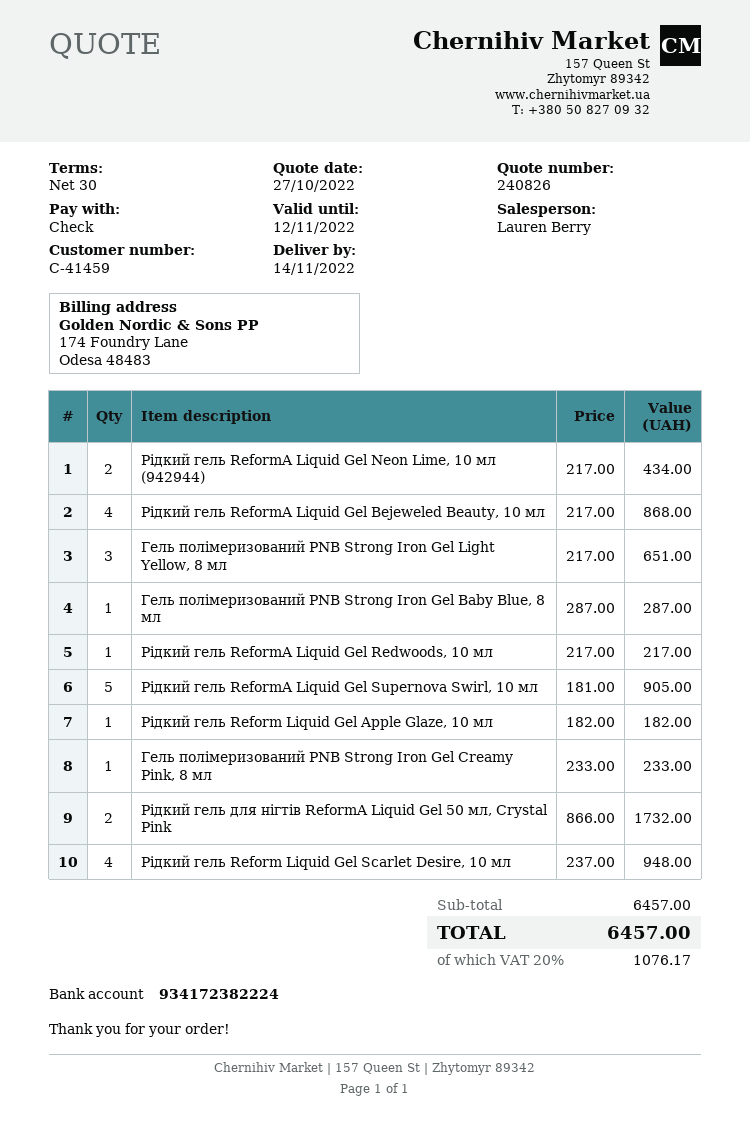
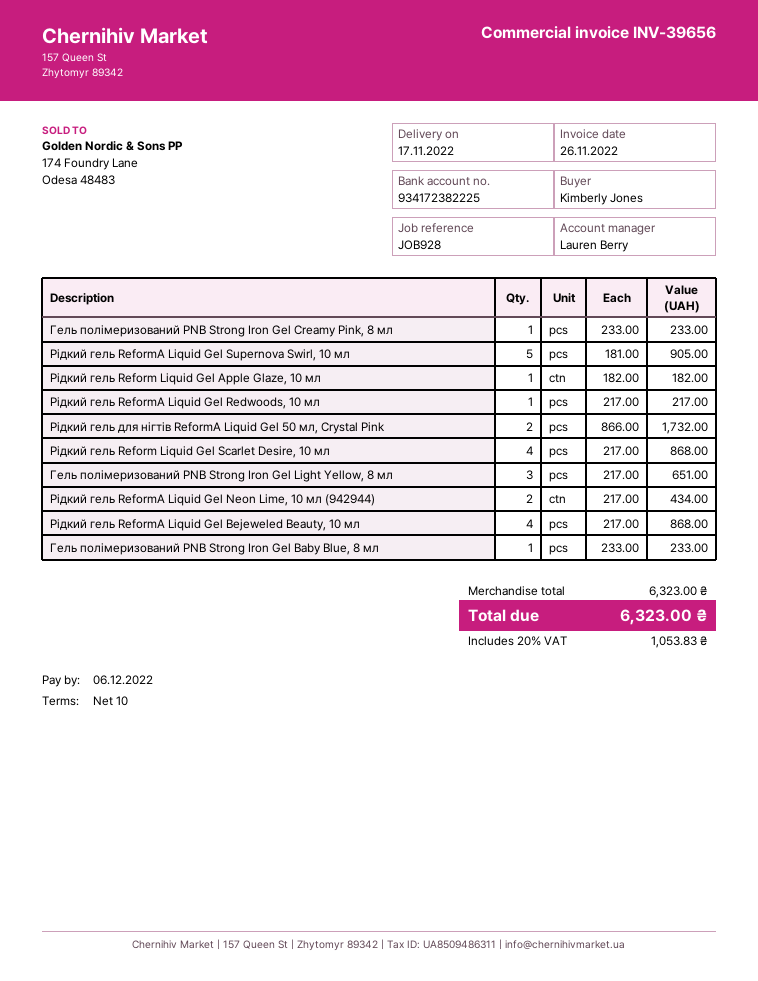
delivery date: 2022-11-14 -> 2022-11-17
payment terms: 30 days -> 10 days
bank account: 934172382224 -> 934172382225
Гель полімеризований PNB Strong Iron Gel Baby Blue, 8 мл: 1 x 287.00 = 287.00 -> 1 x 233.00 = 233.00
Рідкий гель Reform Liquid Gel Scarlet Desire, 10 мл: 4 x 237.00 = 948.00 -> 4 x 217.00 = 868.00
subtotal: 6457.00 -> 6323.00
tax: 20% = 1076.17 -> 20% = 1053.83
total: 6457.00 -> 6323.00

